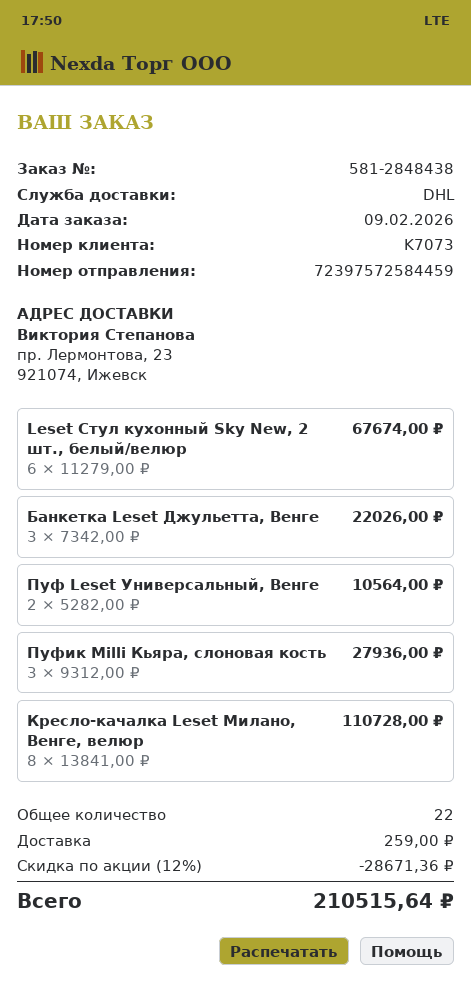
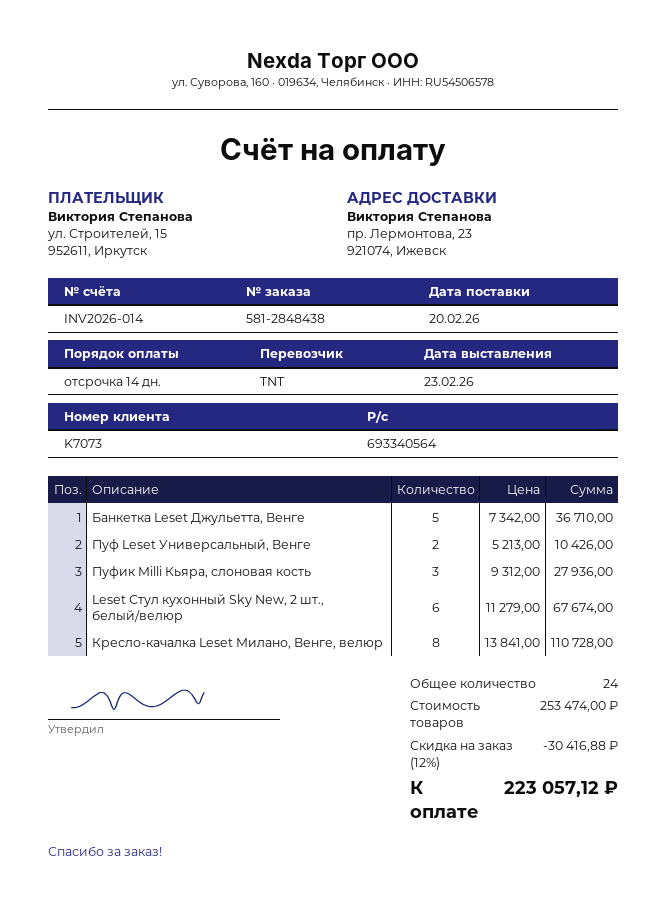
shipping method: DHL -> TNT
Банкетка Leset Джульетта, Венге: 3 x 7342.00 = 22026.00 -> 5 x 7342.00 = 36710.00
Пуф Leset Универсальный, Венге: 2 x 5282.00 = 10564.00 -> 2 x 5213.00 = 10426.00
total quantity: 22 -> 24
discount: 12% = 28671.36 -> 12% = 30416.88
shipping: 259.00 -> none
total: 210515.64 -> 223057.12

